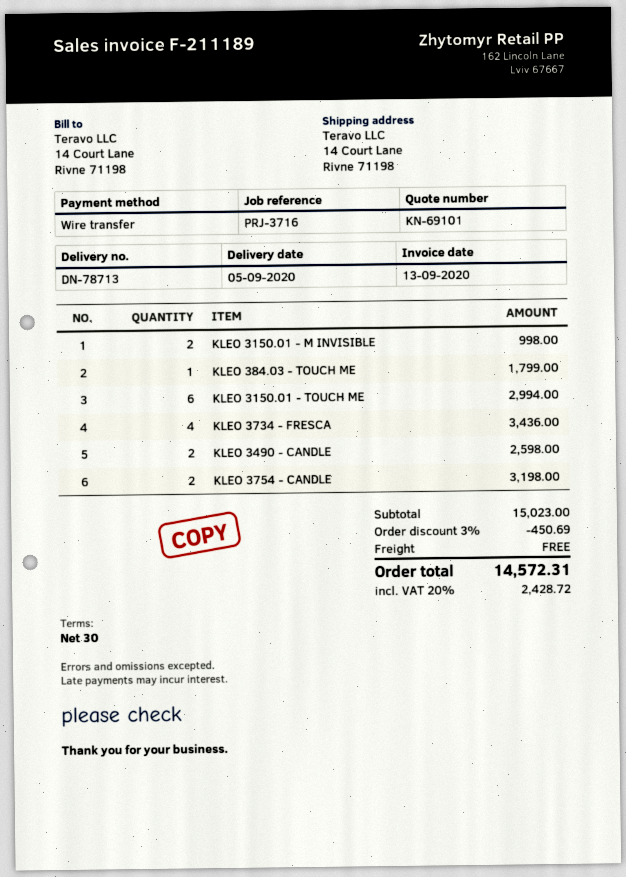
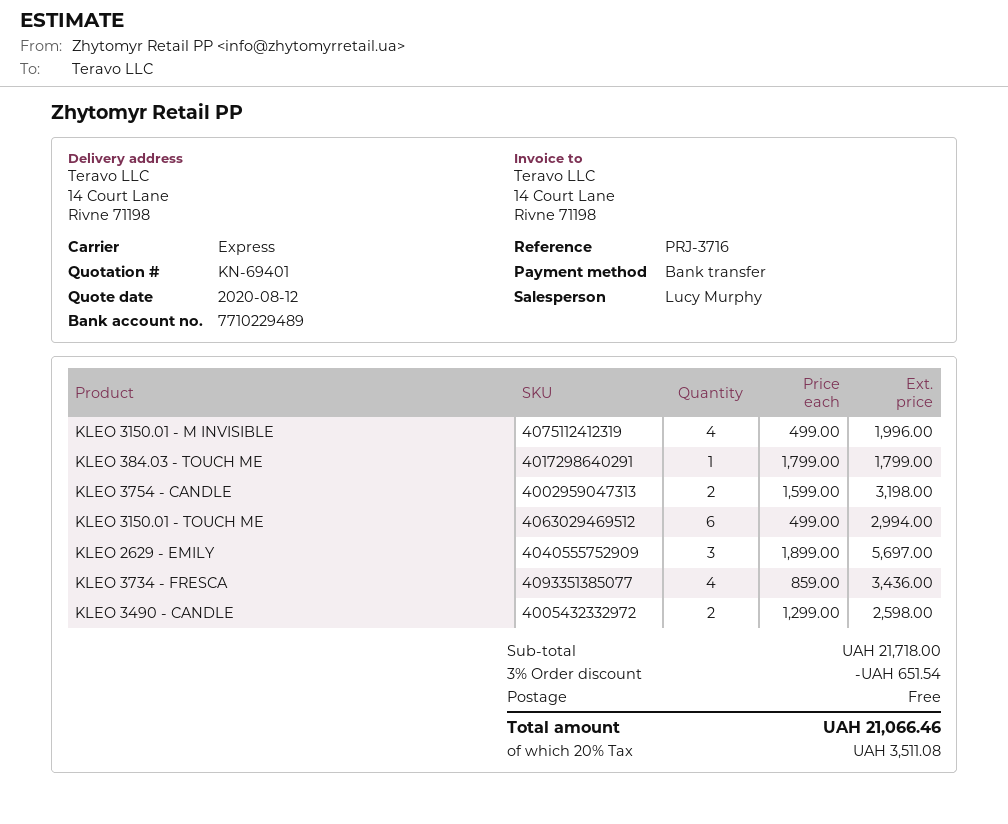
quote number: KN-69101 -> KN-69401
KLEO 3150.01 - M INVISIBLE: 2 for 998.00 -> 4 for 1996.00
KLEO 2629 - EMILY: none -> 3 for 5697.00
subtotal: 15023.00 -> 21718.00
discount: 3% = 450.69 -> 3% = 651.54
tax: 20% = 2428.72 -> 20% = 3511.08
total: 14572.31 -> 21066.46

